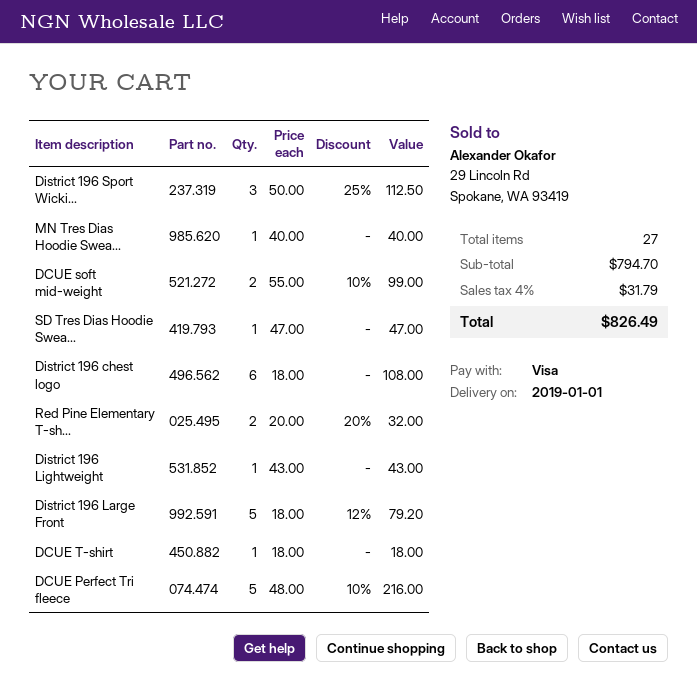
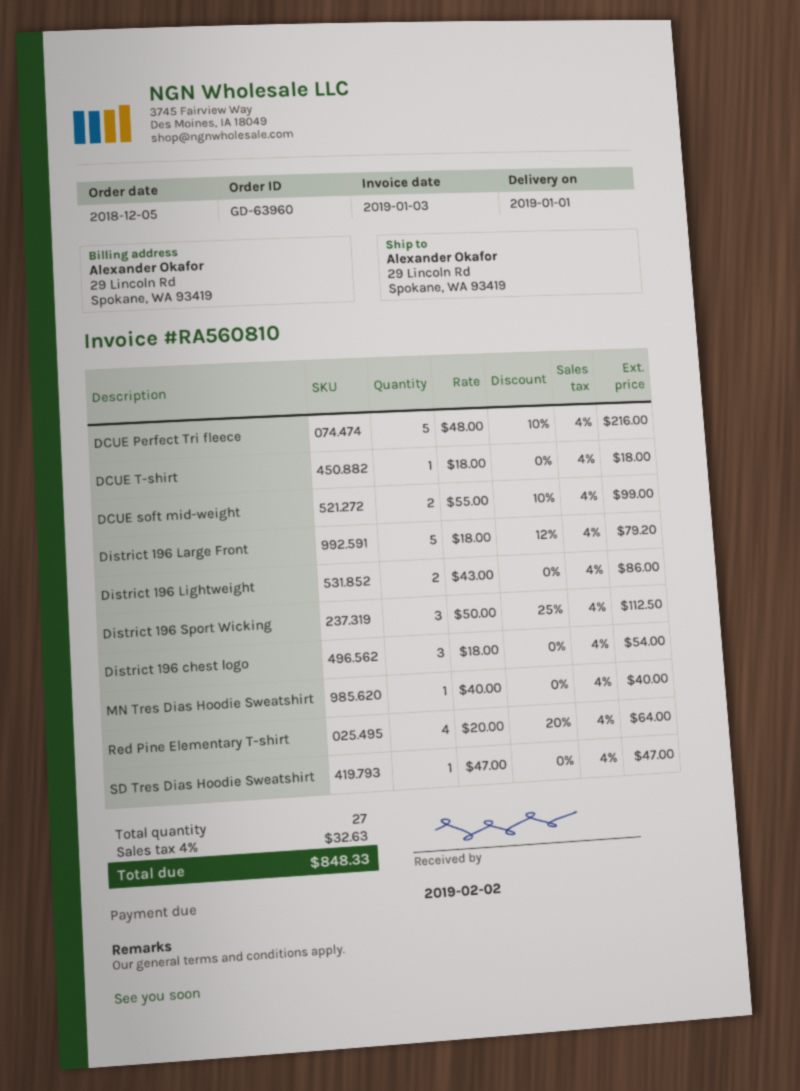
District 196 chest logo: 6 x 18.00 = 108.00 -> 3 x 18.00 = 54.00
Red Pine Elementary T-sh...: 2 x 20.00 - 20% = 32.00 -> 4 x 20.00 - 20% = 64.00
District 196 Lightweight: 1 x 43.00 = 43.00 -> 2 x 43.00 = 86.00
tax: 4% = 31.79 -> 4% = 32.63
total: 826.49 -> 848.33

